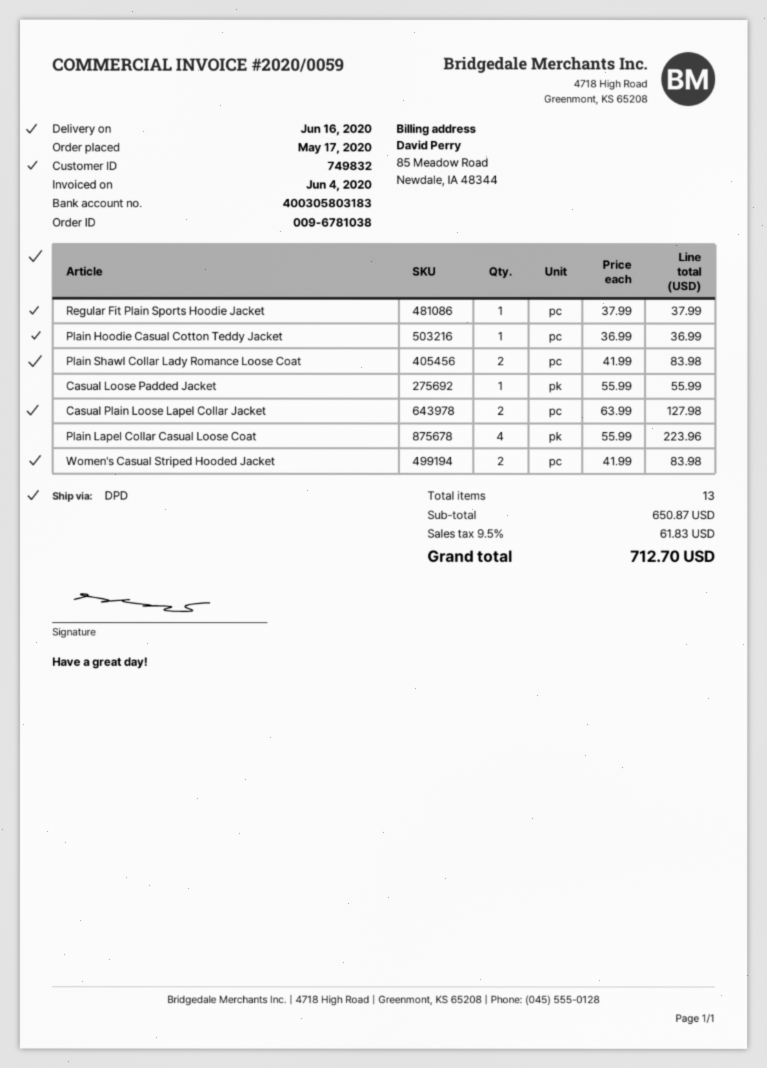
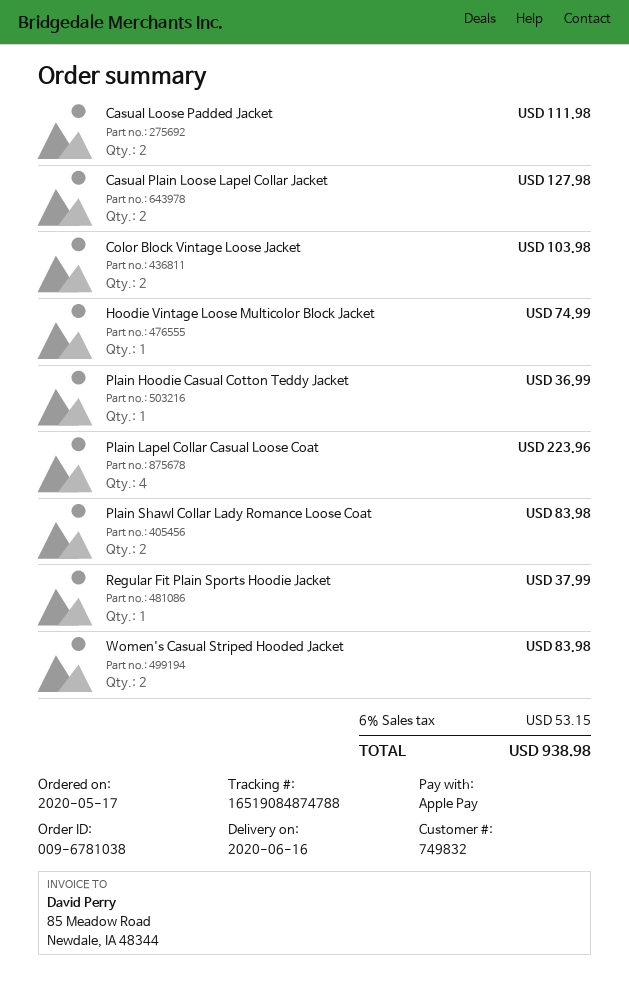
Casual Loose Padded Jacket: 1 for 55.99 -> 2 for 111.98
Color Block Vintage Loose Jacket: none -> 2 for 103.98
Hoodie Vintage Loose Multicolor Block Jacket: none -> 1 for 74.99
tax: 9.5% = 61.83 -> 6% = 53.15
total: 712.70 -> 938.98

